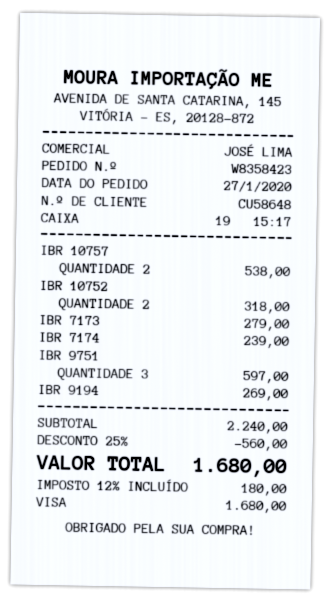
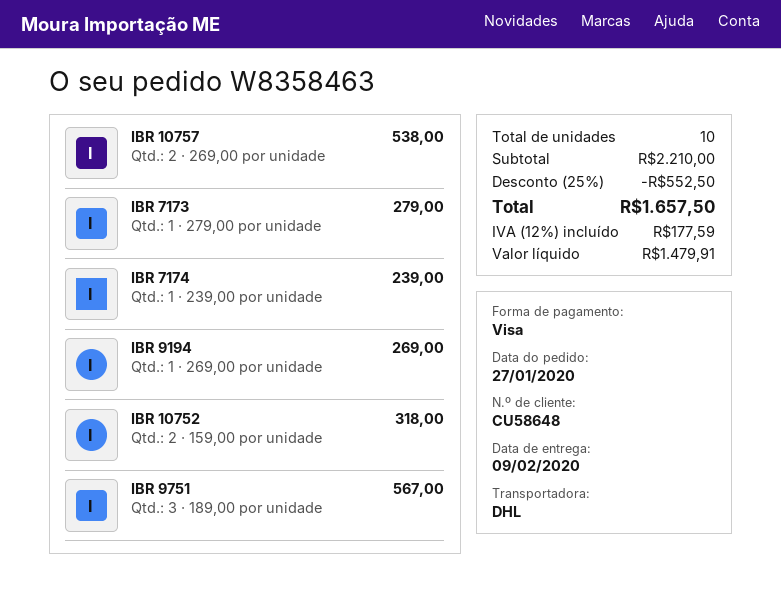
order number: W8358423 -> W8358463
IBR 9751: 3 for 597.00 -> 3 for 567.00
subtotal: 2240.00 -> 2210.00
discount: 25% = 560.00 -> 25% = 552.50
tax: 12% = 180.00 -> 12% = 177.59
total: 1680.00 -> 1657.50

